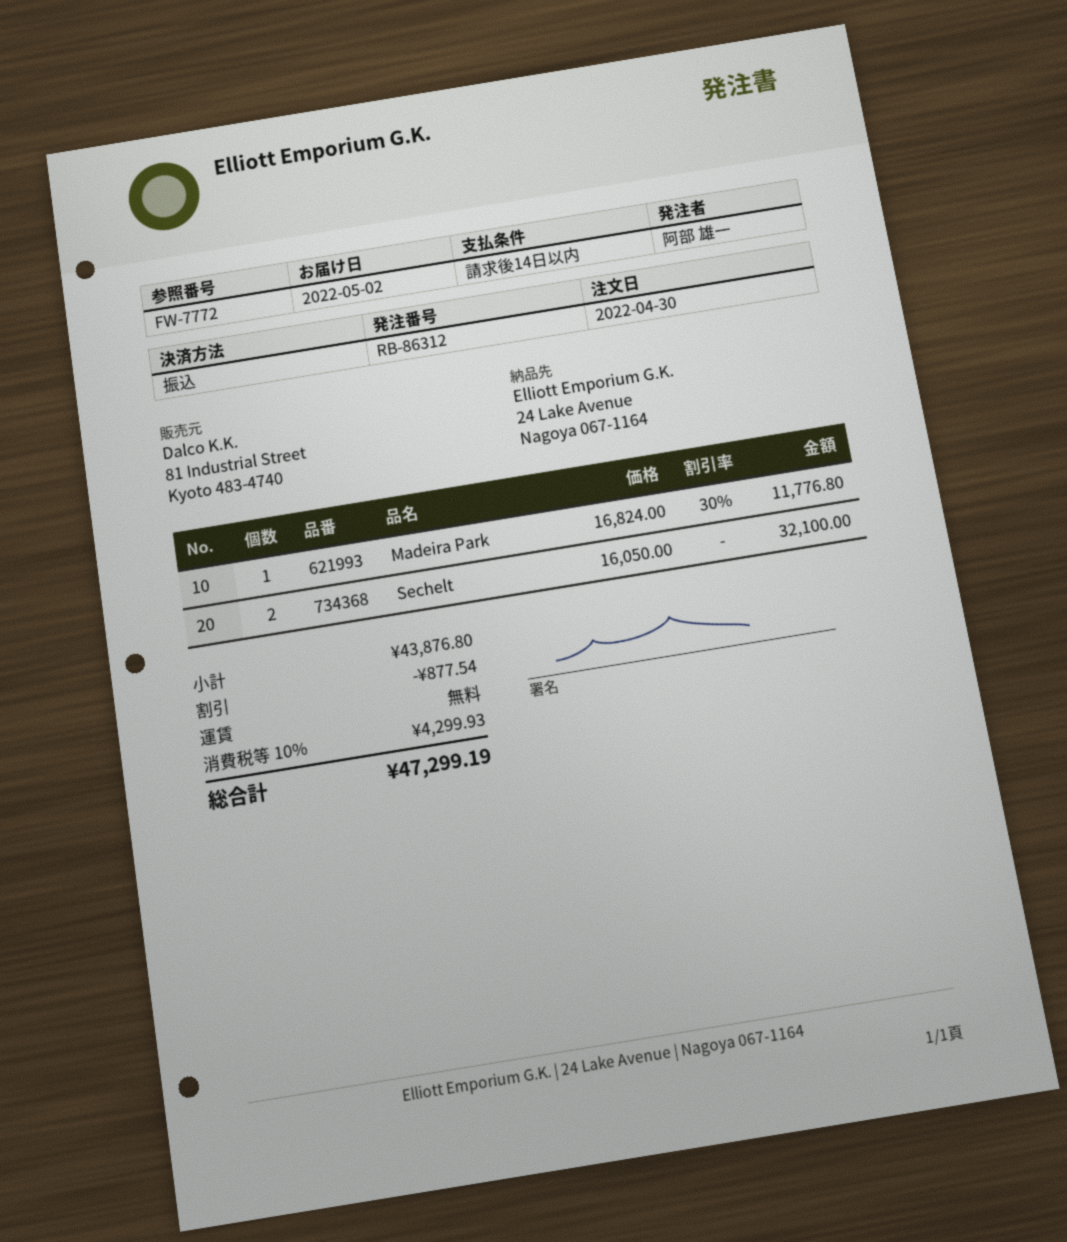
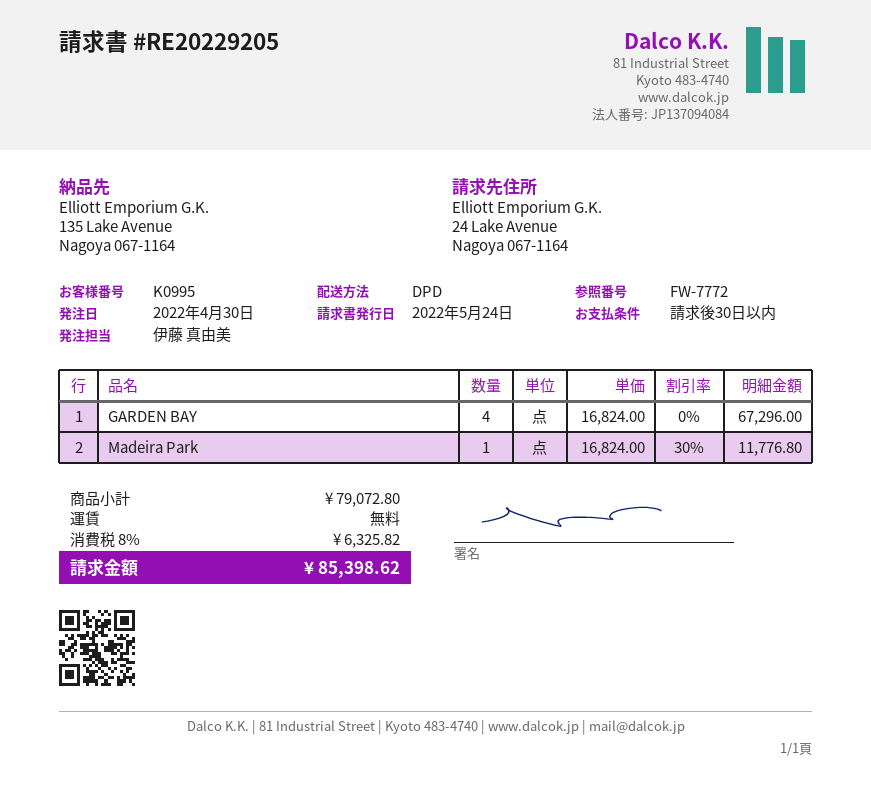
payment terms: 14 days -> 30 days
ordered by: 阿部 雄一 -> 伊藤 真由美
ship to: 24 Lake Avenue, Nagoya 067-1164 -> 135 Lake Avenue, Nagoya 067-1164
Sechelt: 2 x 16050.00 = 32100.00 -> none
GARDEN BAY: none -> 4 x 16824.00 = 67296.00
subtotal: 43876.80 -> 79072.80
discount: 877.54 -> none
tax: 10% = 4299.93 -> 8% = 6325.82
total: 47299.19 -> 85398.62

